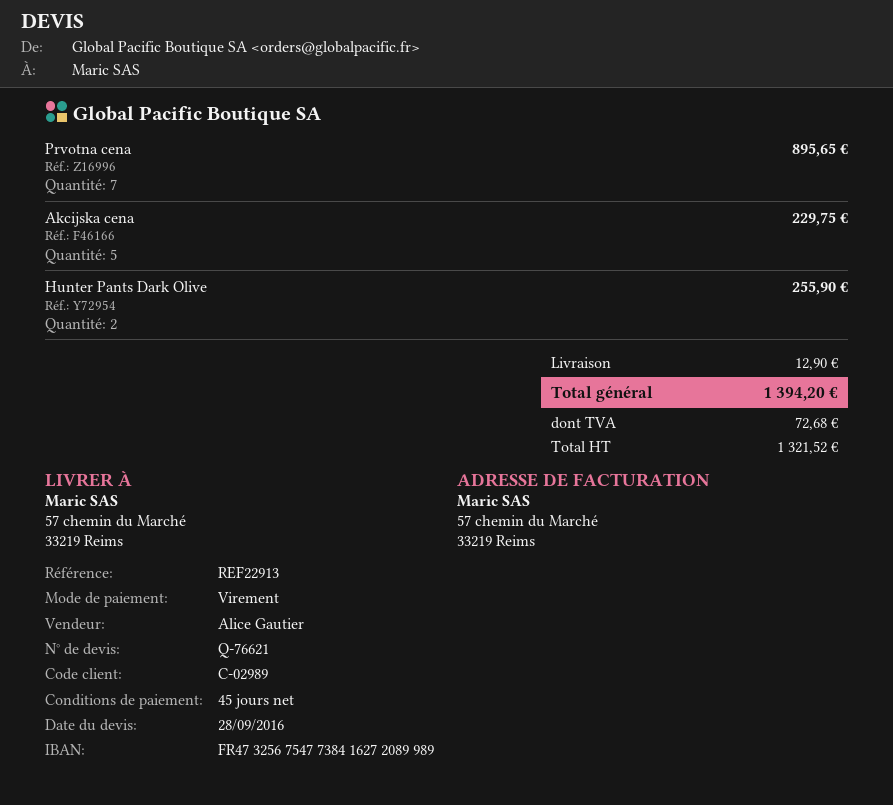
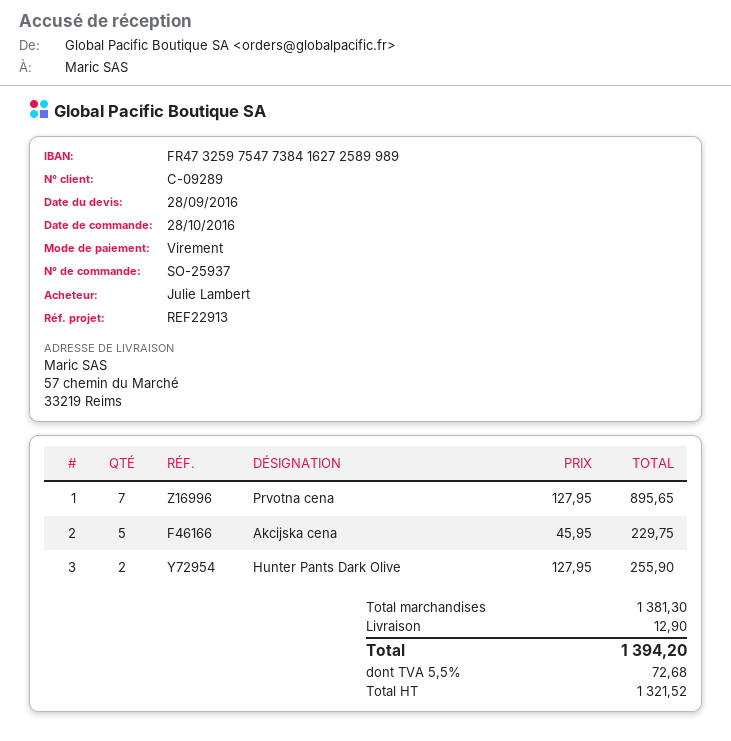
customer number: C-02989 -> C-09289
bank account: FR4732567547738416272089989 -> FR4732597547738416272589989

